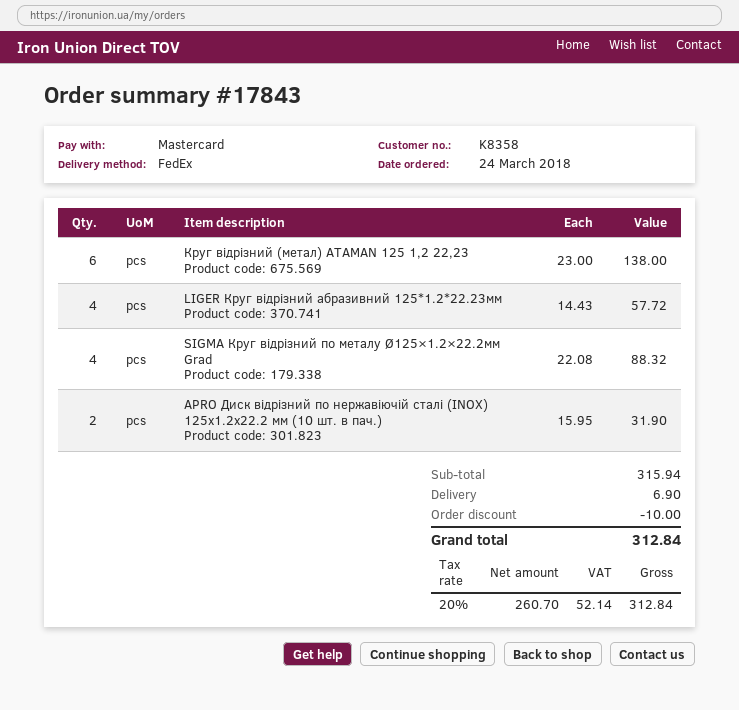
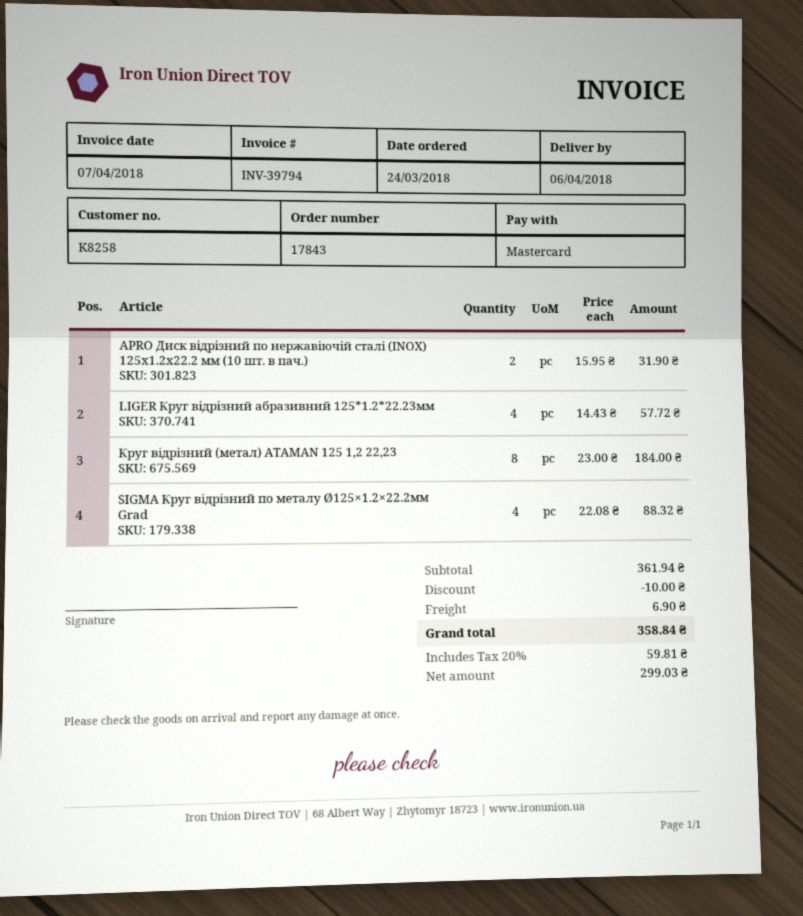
customer number: K8358 -> K8258
Круг відрізний (метал) ATAMAN 125 1,2 22,23: 6 x 23.00 = 138.00 -> 8 x 23.00 = 184.00
subtotal: 315.94 -> 361.94
net: 260.70 -> 299.03
tax: 20% = 52.14 -> 20% = 59.81
total: 312.84 -> 358.84

